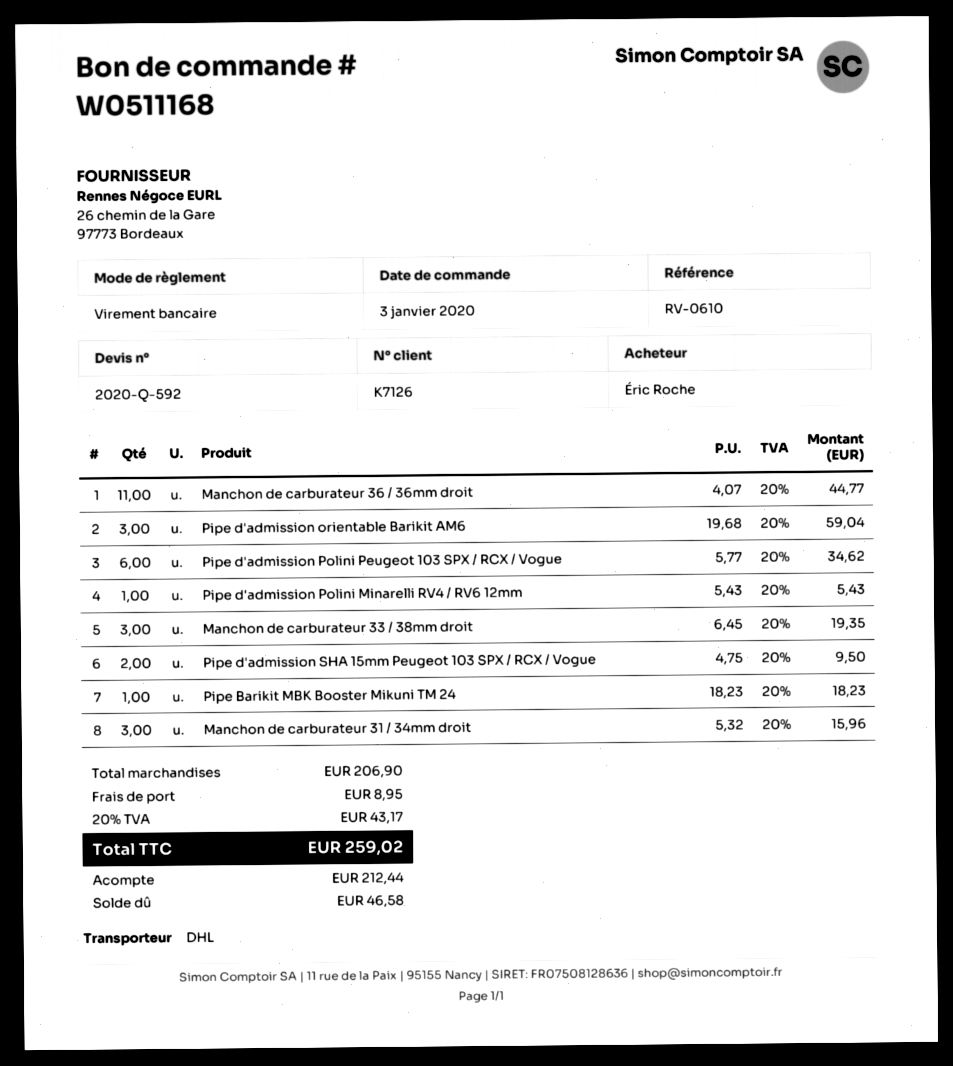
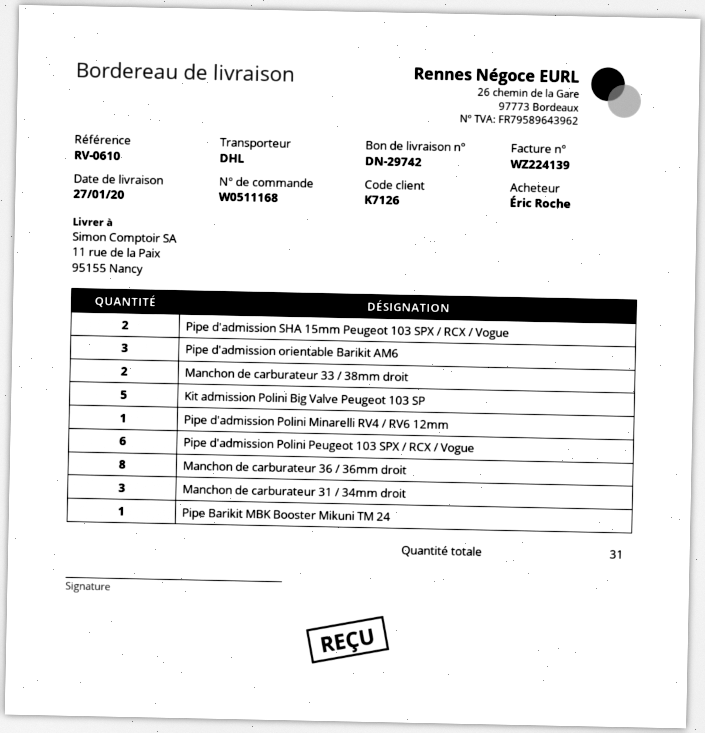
Manchon de carburateur 36 / 36mm droit: 11 -> 8
Manchon de carburateur 33 / 38mm droit: 3 -> 2
Kit admission Polini Big Valve Peugeot 103 SP: none -> 5

